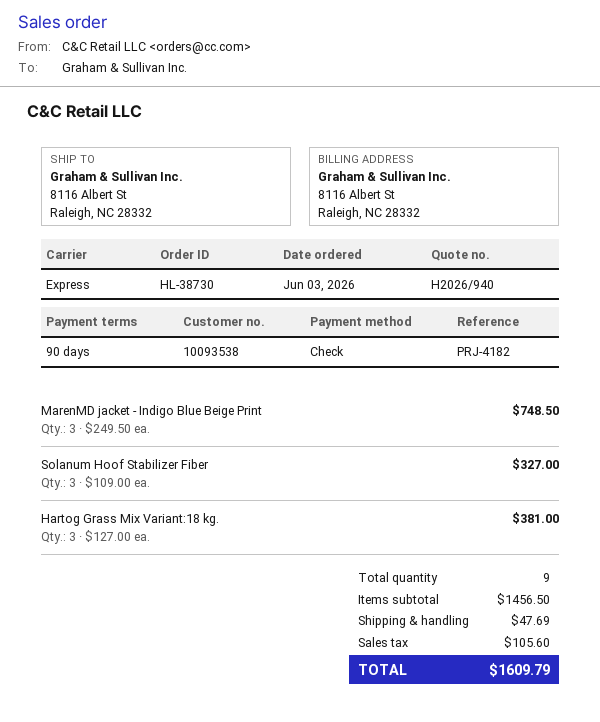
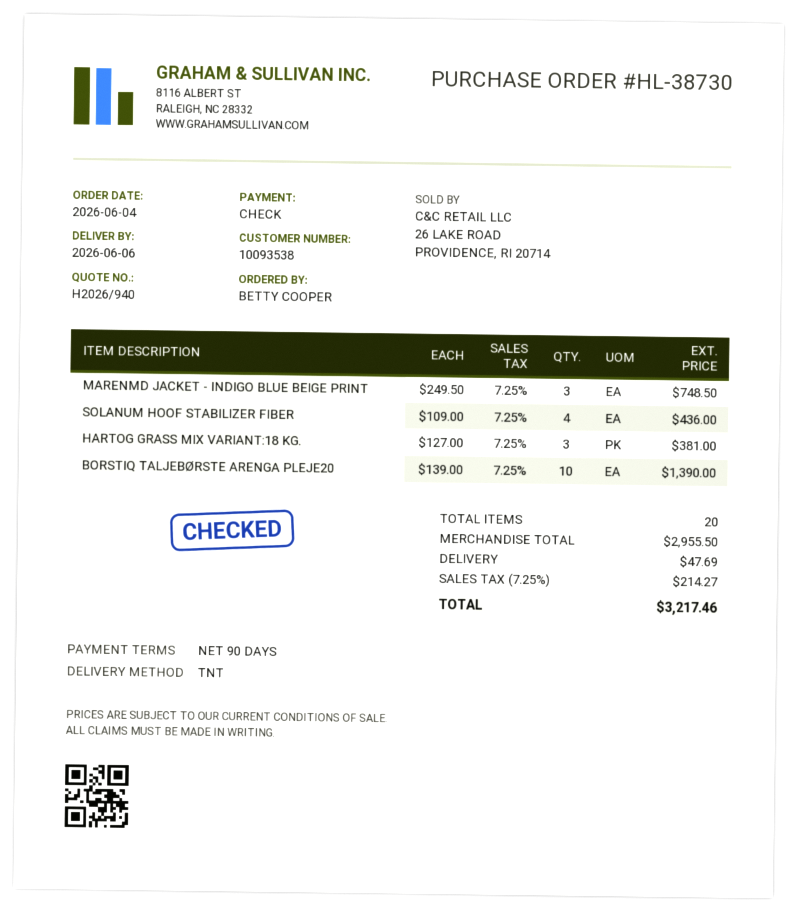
order date: 2026-06-03 -> 2026-06-04
shipping method: express -> TNT
Solanum Hoof Stabilizer Fiber: 3 x 109.00 = 327.00 -> 4 x 109.00 = 436.00
BORSTIQ TALJEBØRSTE ARENGA PLEJE20: none -> 10 x 139.00 = 1390.00
total quantity: 9 -> 20
subtotal: 1456.50 -> 2955.50
tax: 105.60 -> 214.27
total: 1609.79 -> 3217.46

